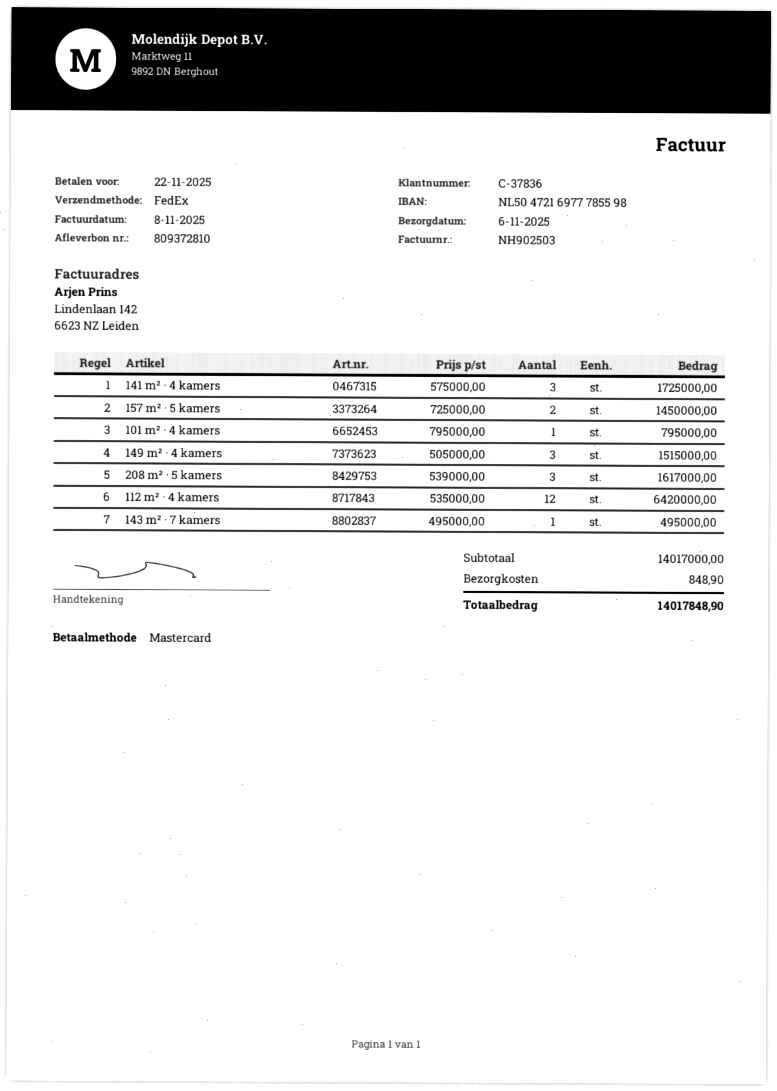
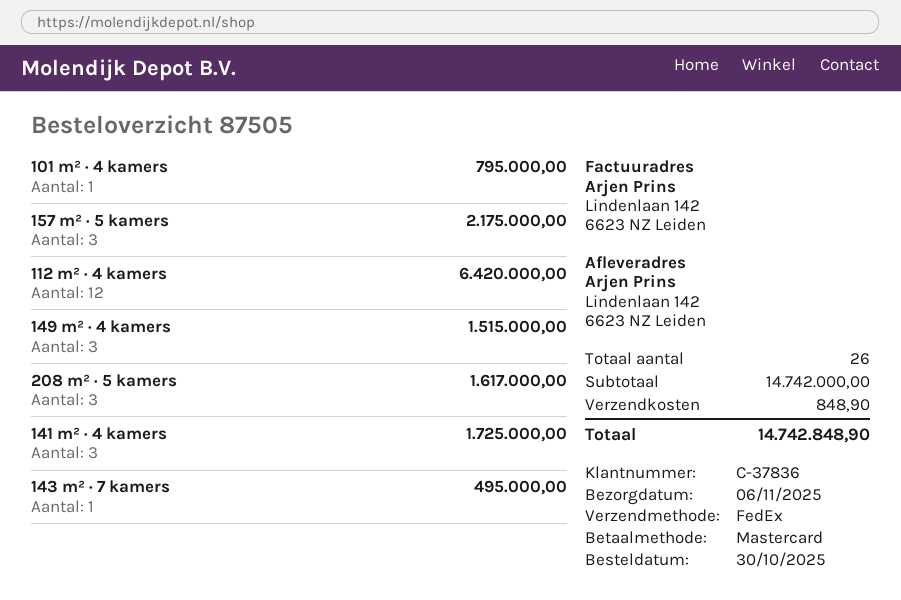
157 m² · 5 kamers: 2 for 1450000.00 -> 3 for 2175000.00
subtotal: 14017000.00 -> 14742000.00
total: 14017848.90 -> 14742848.90

